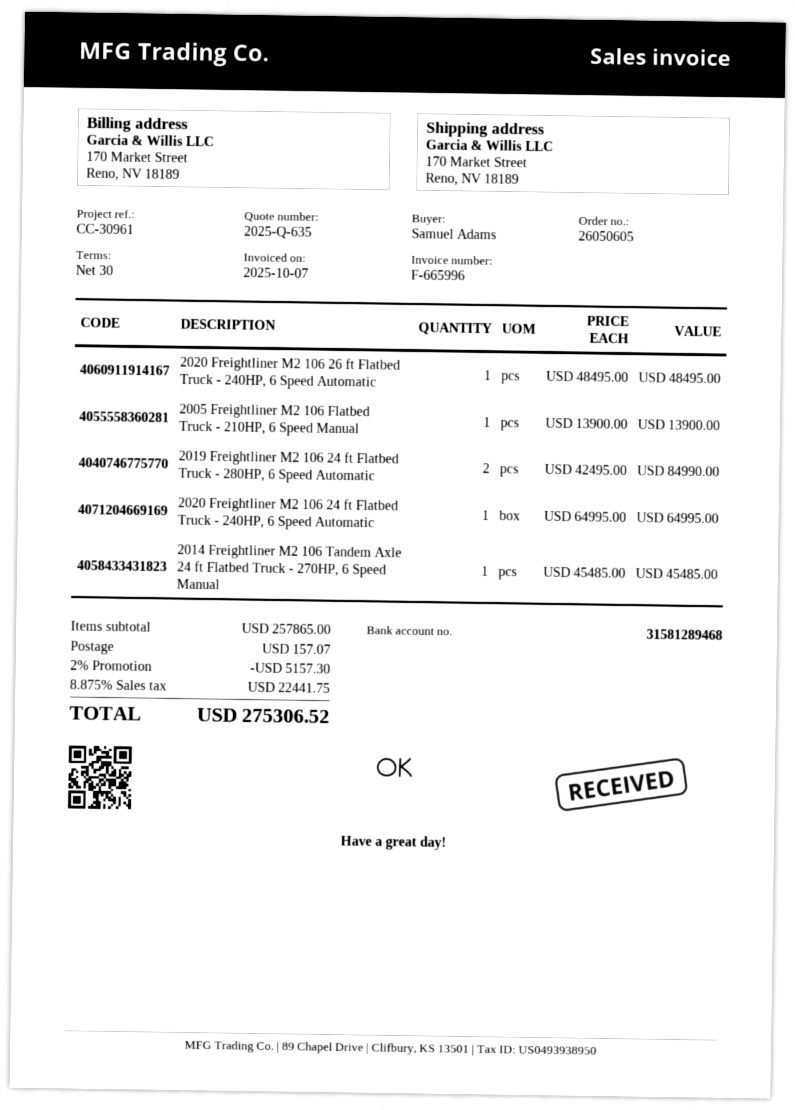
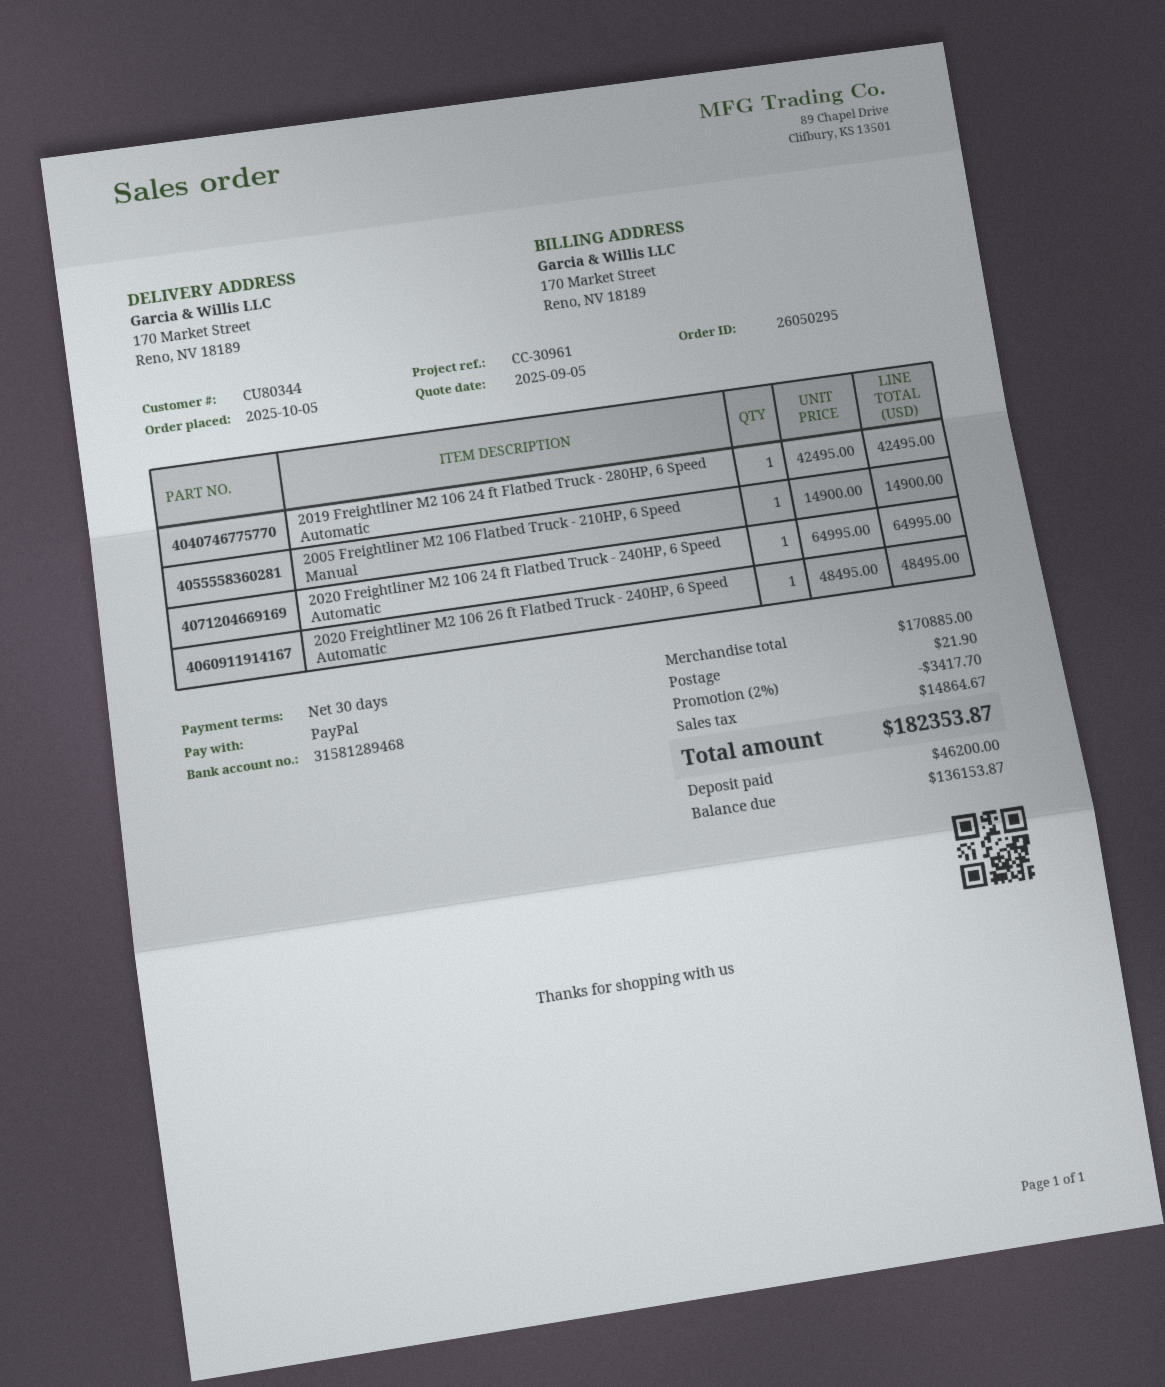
order number: 26050605 -> 26050295
2005 Freightliner M2 106 Flatbed Truck - 210HP, 6 Speed Manual: 1 x 13900.00 = 13900.00 -> 1 x 14900.00 = 14900.00
2019 Freightliner M2 106 24 ft Flatbed Truck - 280HP, 6 Speed Automatic: 2 x 42495.00 = 84990.00 -> 1 x 42495.00 = 42495.00
2014 Freightliner M2 106 Tandem Axle 24 ft Flatbed Truck - 270HP, 6 Speed Manual: 1 x 45485.00 = 45485.00 -> none
subtotal: 257865.00 -> 170885.00
discount: 2% = 5157.30 -> 2% = 3417.70
shipping: 157.07 -> 21.90
tax: 22441.75 -> 14864.67
total: 275306.52 -> 182353.87

